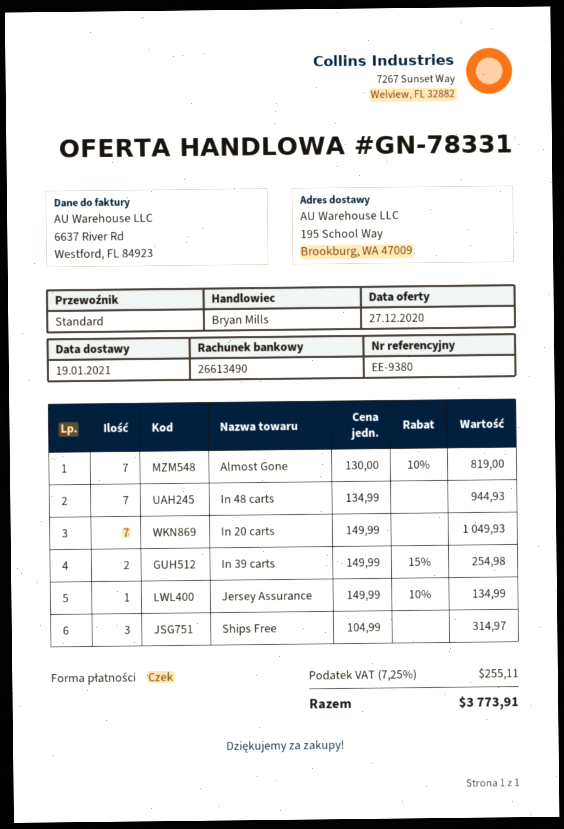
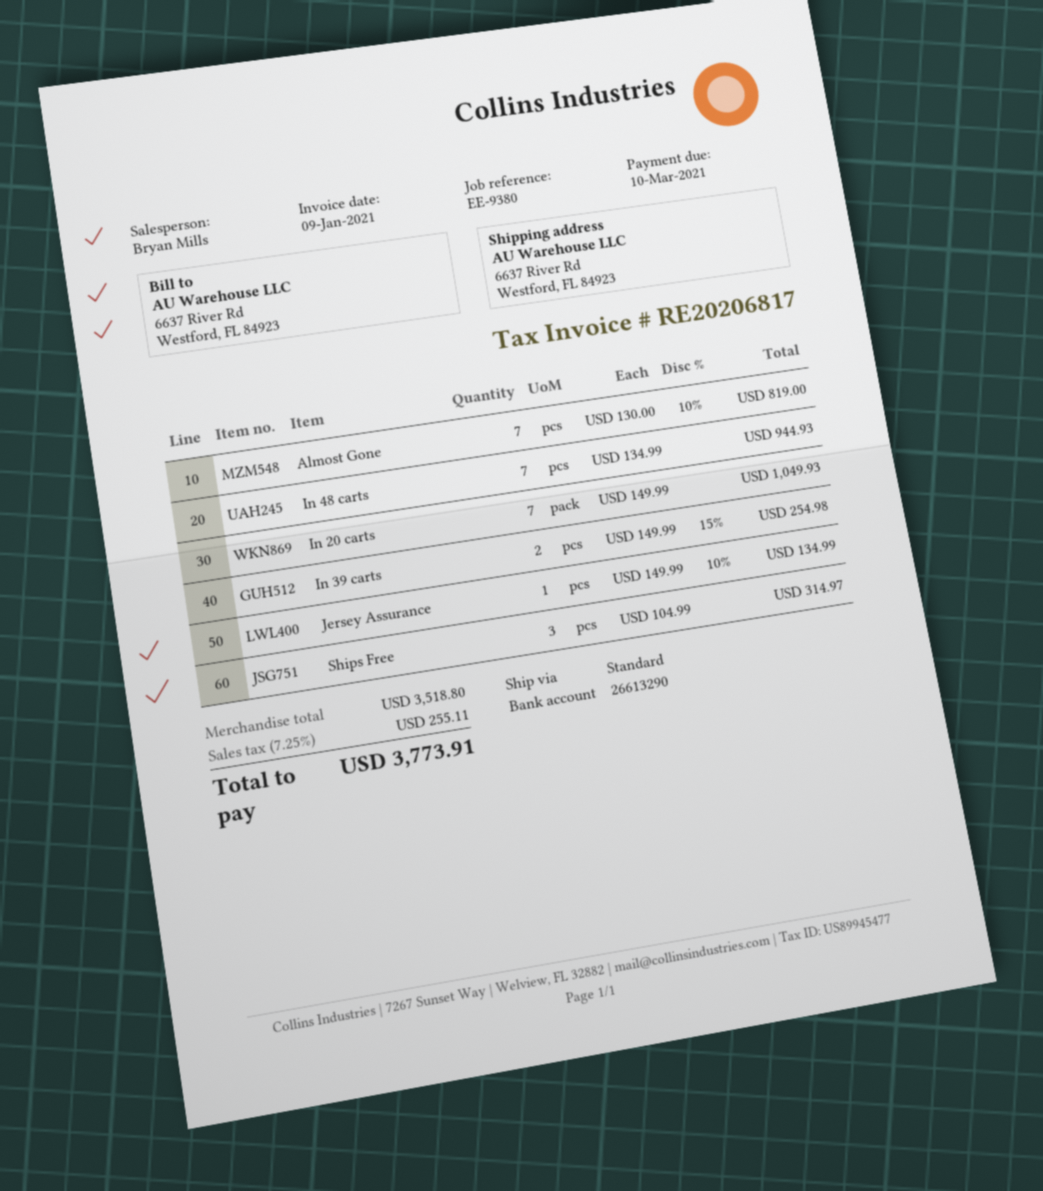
bank account: 26613490 -> 26613290
ship to: 195 School Way, Brookburg, WA 47009 -> 6637 River Rd, Westford, FL 84923

